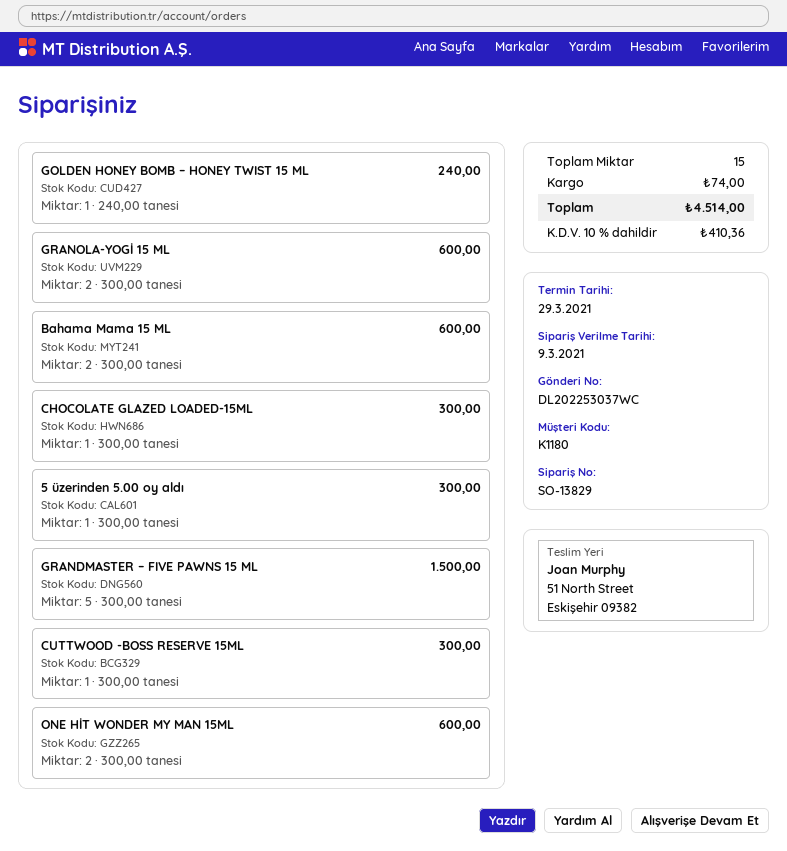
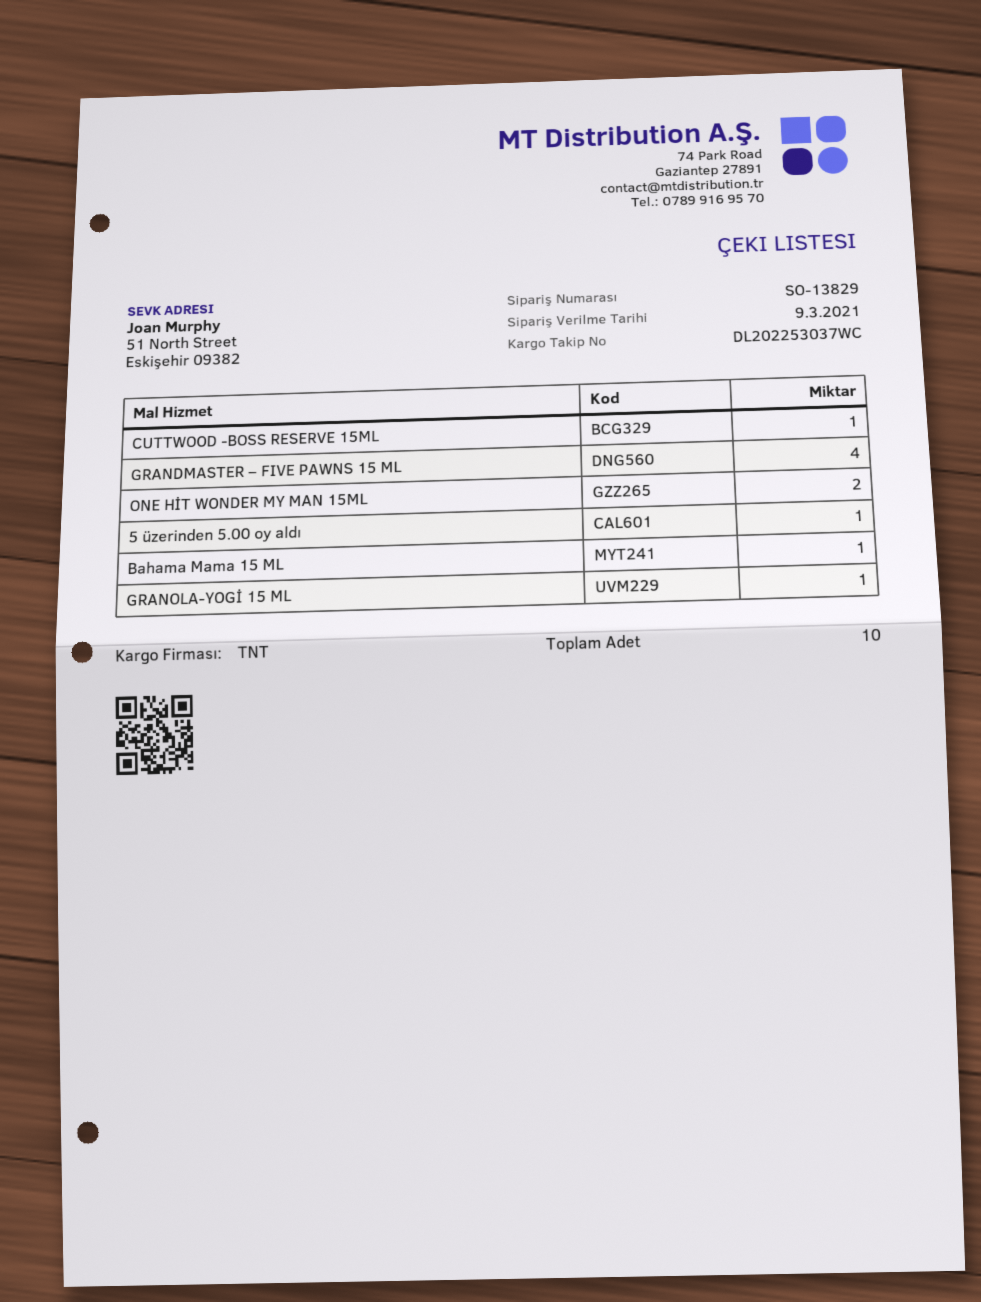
GOLDEN HONEY BOMB – HONEY TWIST 15 ML: 1 -> none
GRANOLA-YOGİ 15 ML: 2 -> 1
Bahama Mama 15 ML: 2 -> 1
CHOCOLATE GLAZED LOADED-15ML: 1 -> none
GRANDMASTER – FIVE PAWNS 15 ML: 5 -> 4
total quantity: 15 -> 10

